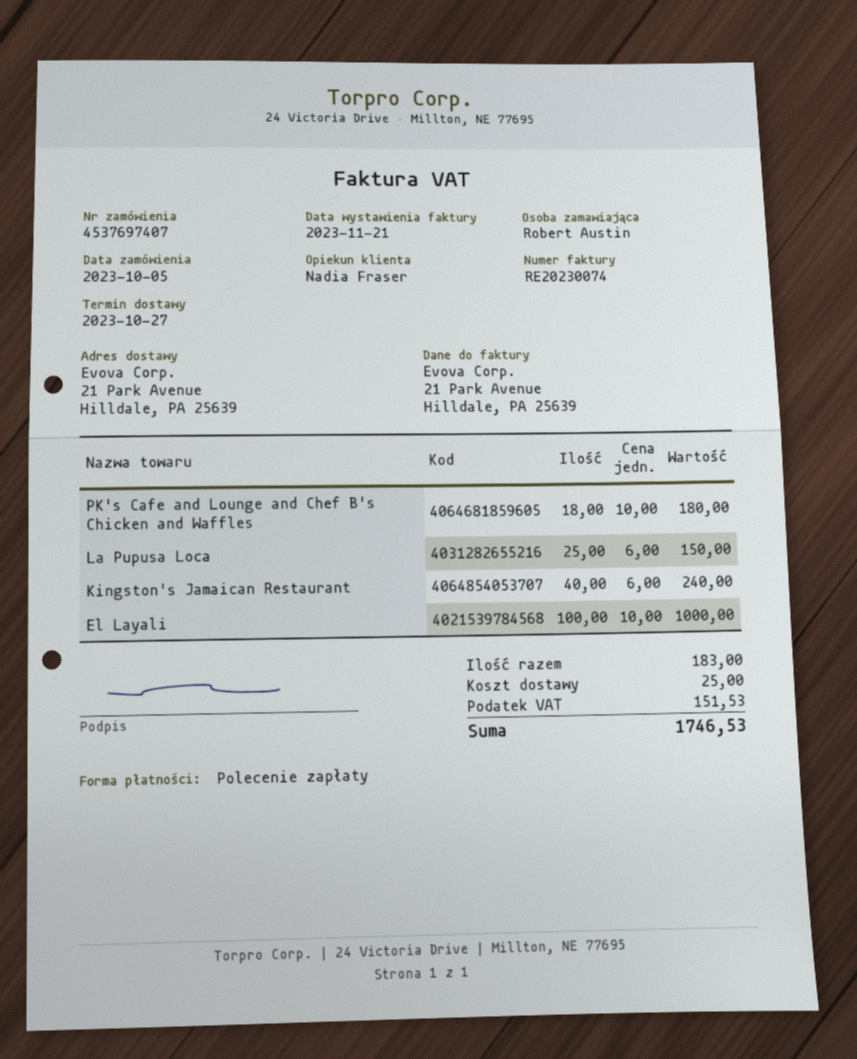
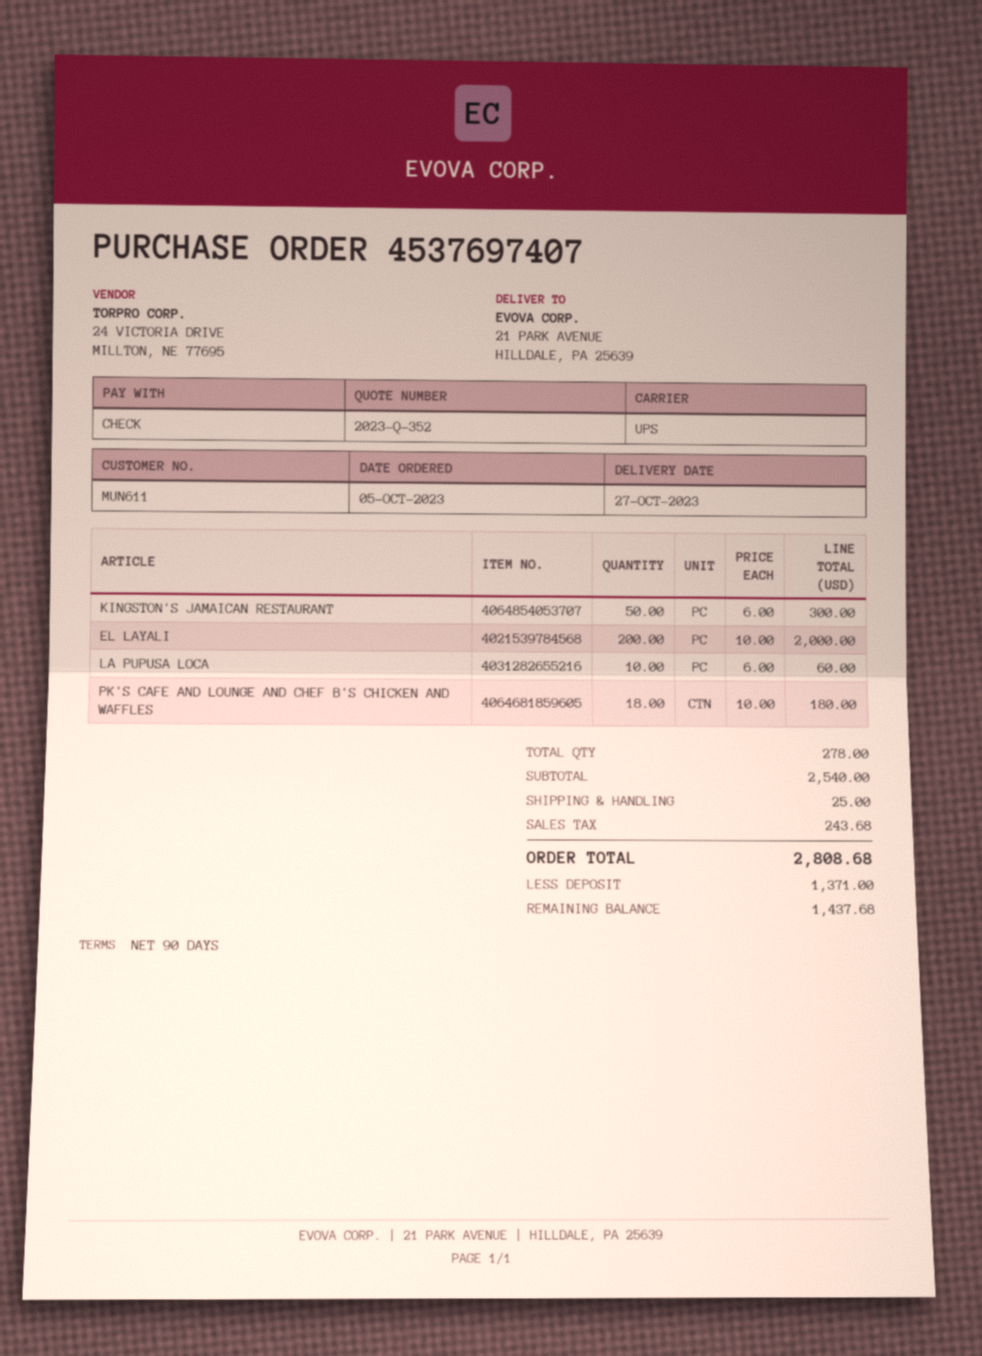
payment method: direct debit -> cheque
La Pupusa Loca: 25 x 6.00 = 150.00 -> 10 x 6.00 = 60.00
Kingston's Jamaican Restaurant: 40 x 6.00 = 240.00 -> 50 x 6.00 = 300.00
El Layali: 100 x 10.00 = 1000.00 -> 200 x 10.00 = 2000.00
total quantity: 183 -> 278
tax: 151.53 -> 243.68
total: 1746.53 -> 2808.68

